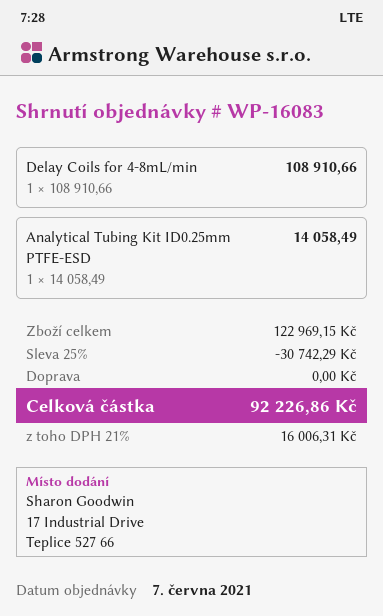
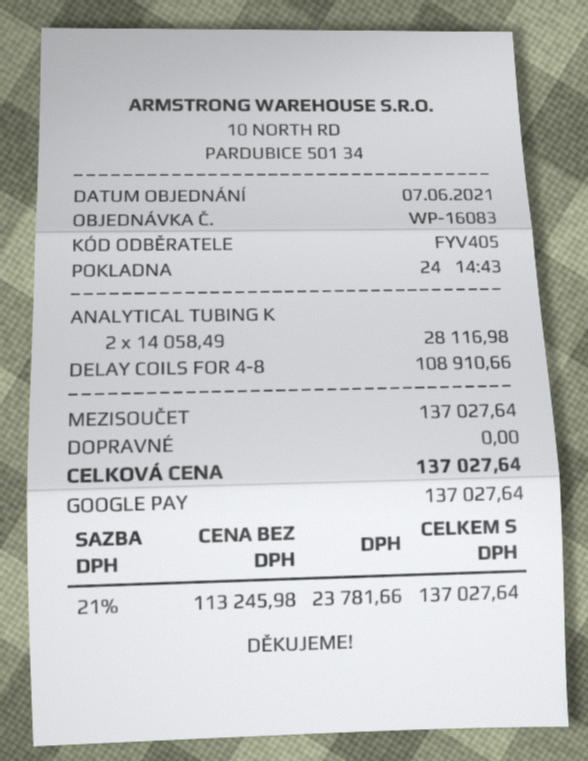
Analytical Tubing Kit ID0.25mm PTFE-ESD: 1 x 14058.49 = 14058.49 -> 2 x 14058.49 = 28116.98
subtotal: 122969.15 -> 137027.64
discount: 25% = 30742.29 -> none
tax: 21% = 16006.31 -> 21% = 23781.66
total: 92226.86 -> 137027.64

